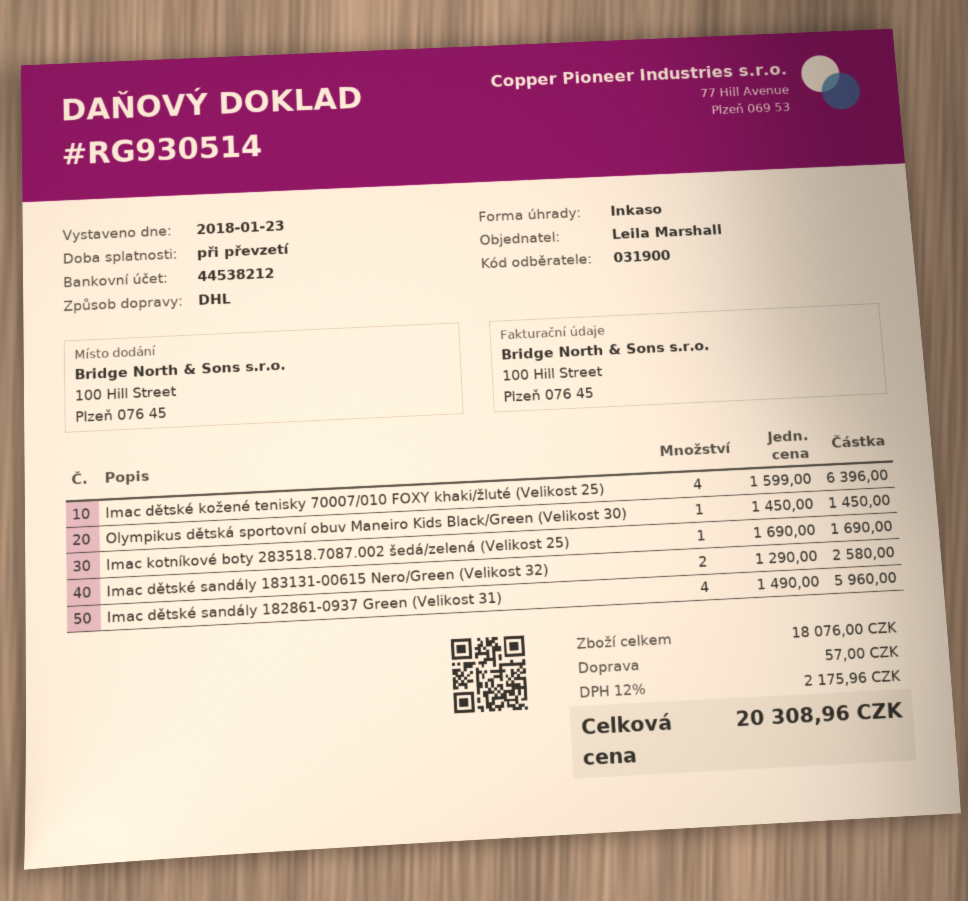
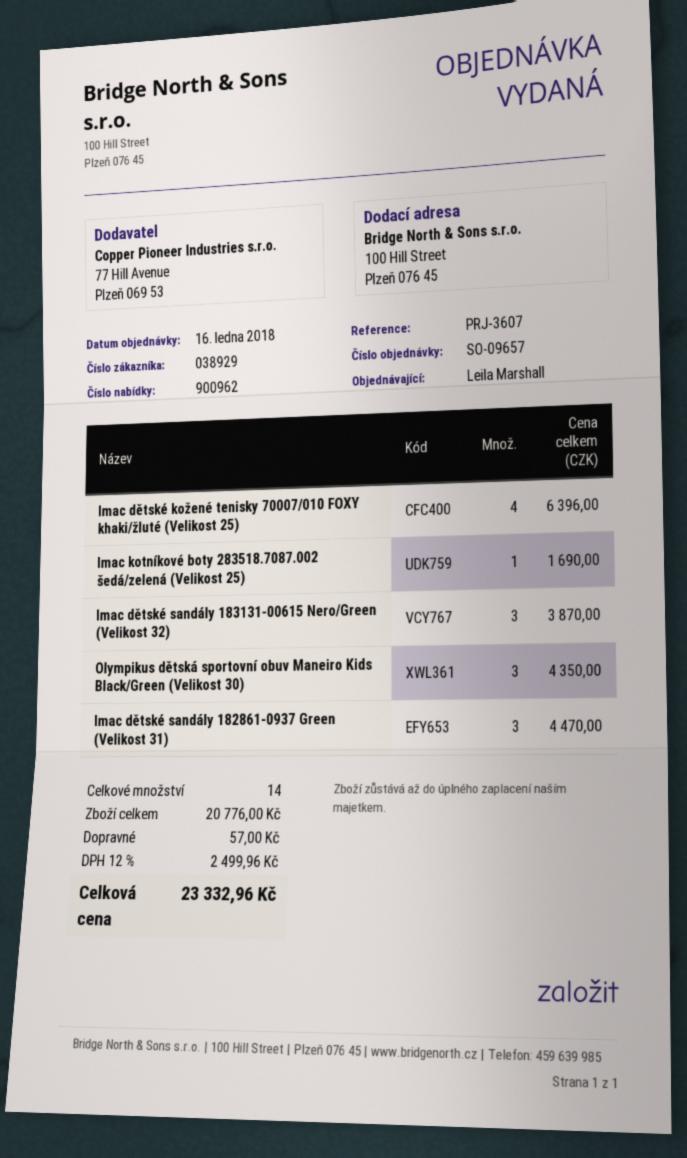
customer number: 031900 -> 038929
Olympikus dětská sportovní obuv Maneiro Kids Black/Green (Velikost 30): 1 for 1450.00 -> 3 for 4350.00
Imac dětské sandály 183131-00615 Nero/Green (Velikost 32): 2 for 2580.00 -> 3 for 3870.00
Imac dětské sandály 182861-0937 Green (Velikost 31): 4 for 5960.00 -> 3 for 4470.00
subtotal: 18076.00 -> 20776.00
tax: 12% = 2175.96 -> 12% = 2499.96
total: 20308.96 -> 23332.96

